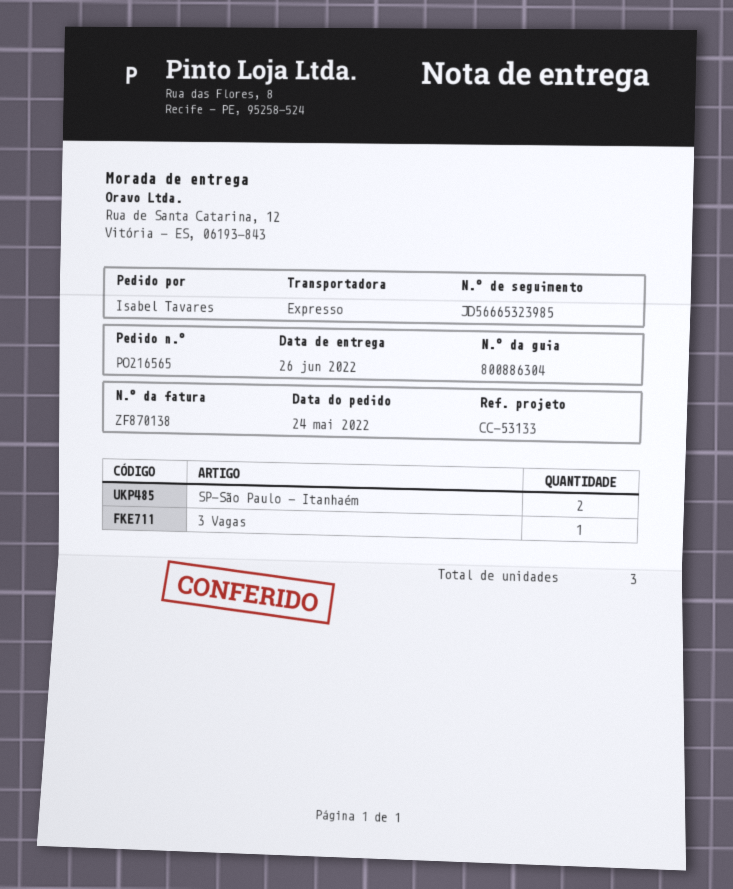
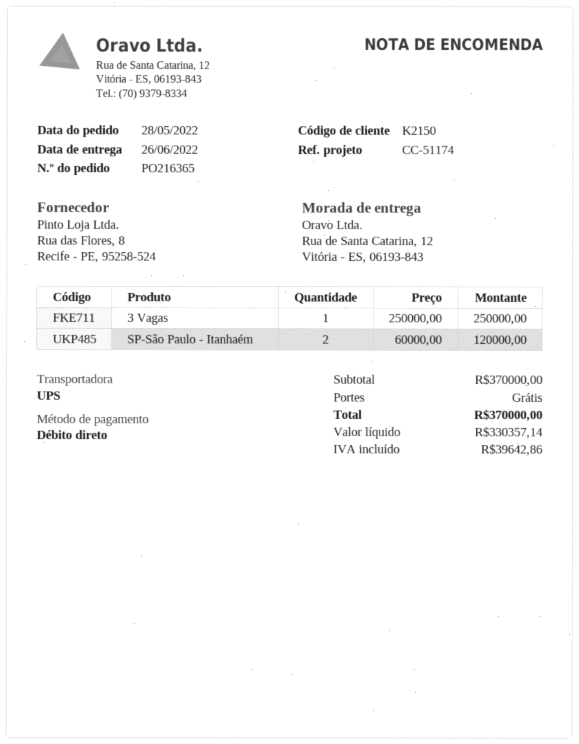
order number: PO216565 -> PO216365
order date: 2022-05-24 -> 2022-05-28
reference: CC-53133 -> CC-51174
shipping method: express -> UPS

